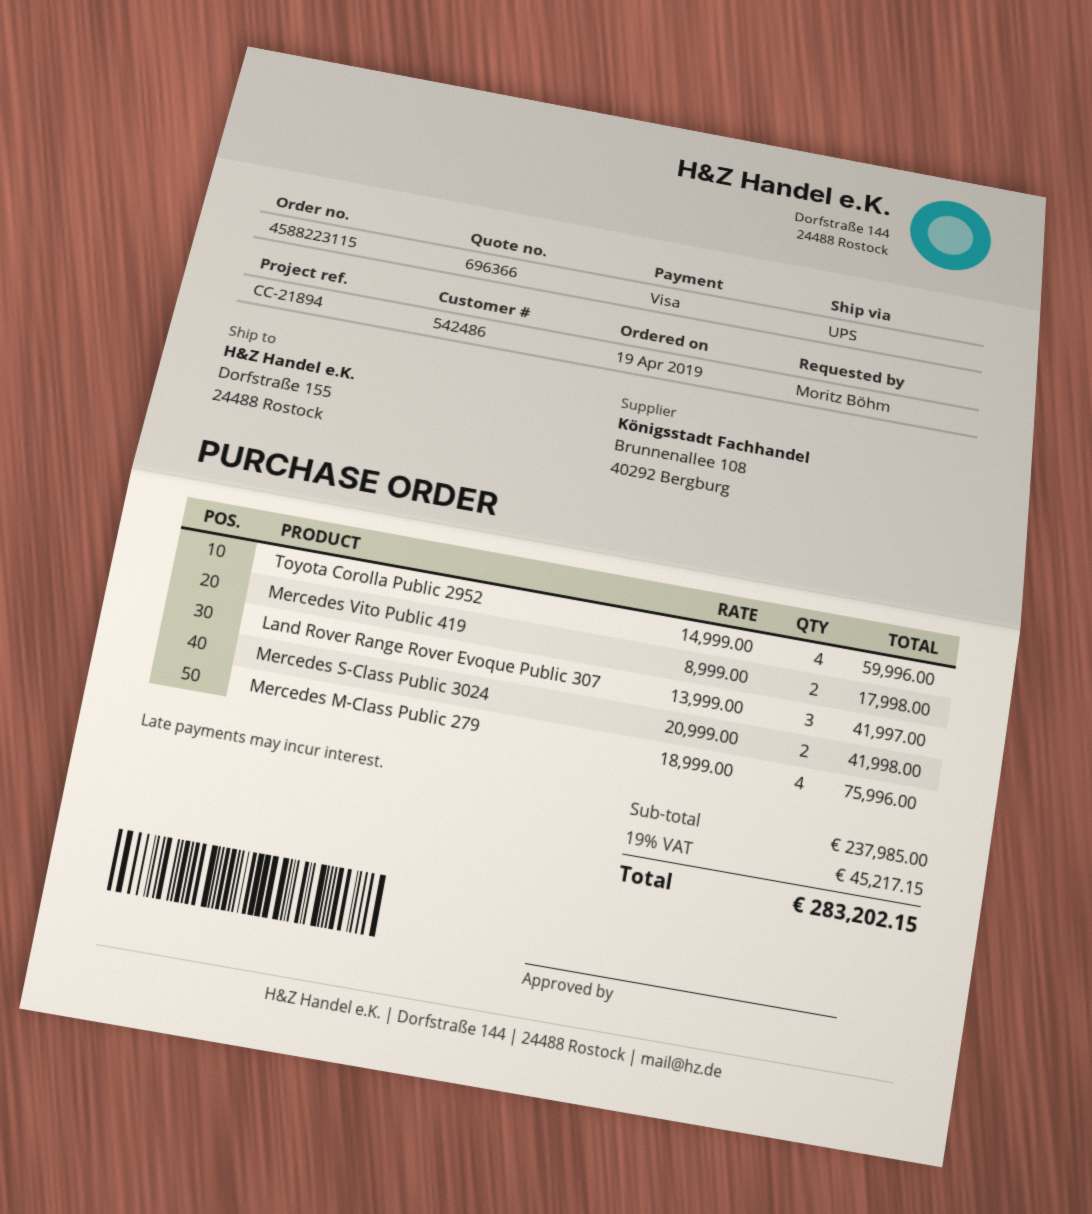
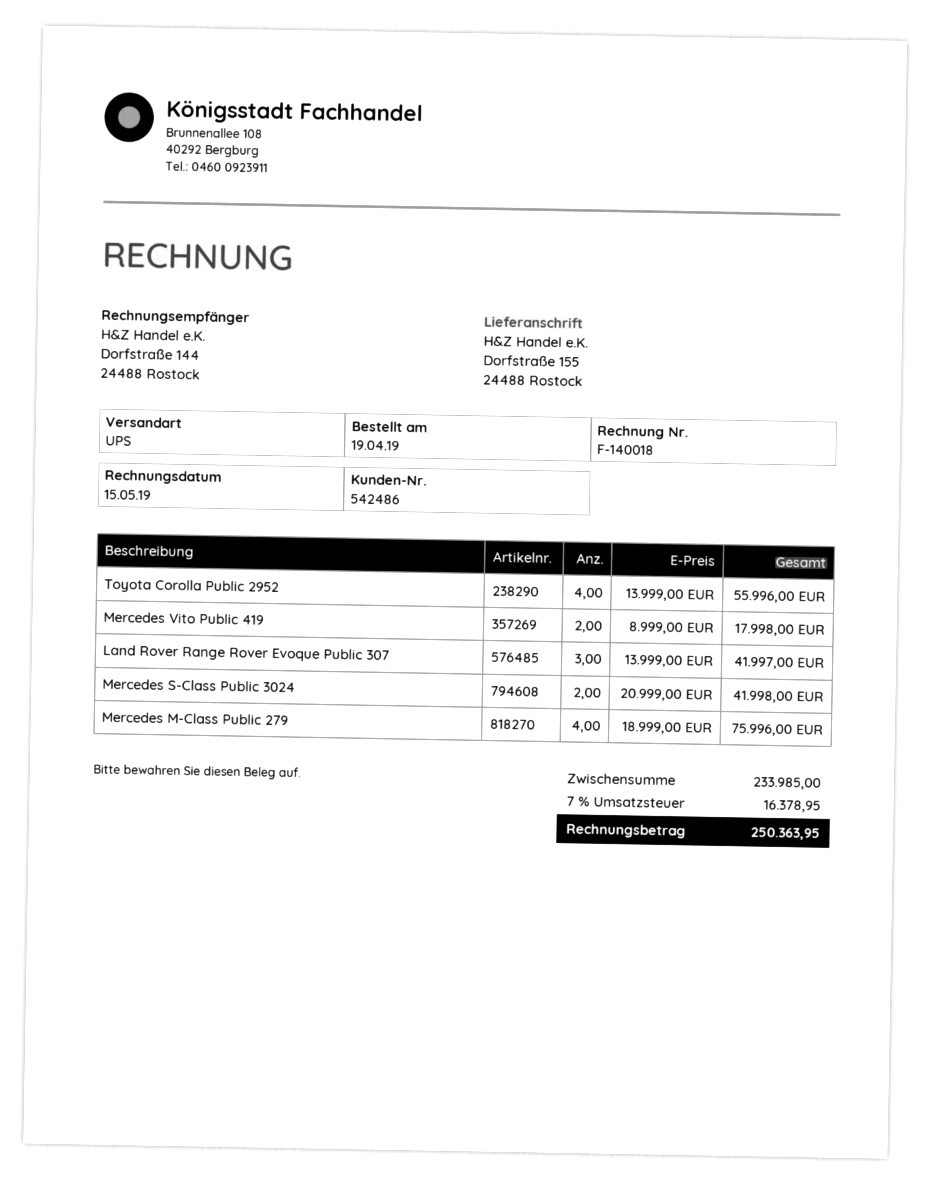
Toyota Corolla Public 2952: 4 x 14999.00 = 59996.00 -> 4 x 13999.00 = 55996.00
subtotal: 237985.00 -> 233985.00
tax: 19% = 45217.15 -> 7% = 16378.95
total: 283202.15 -> 250363.95

